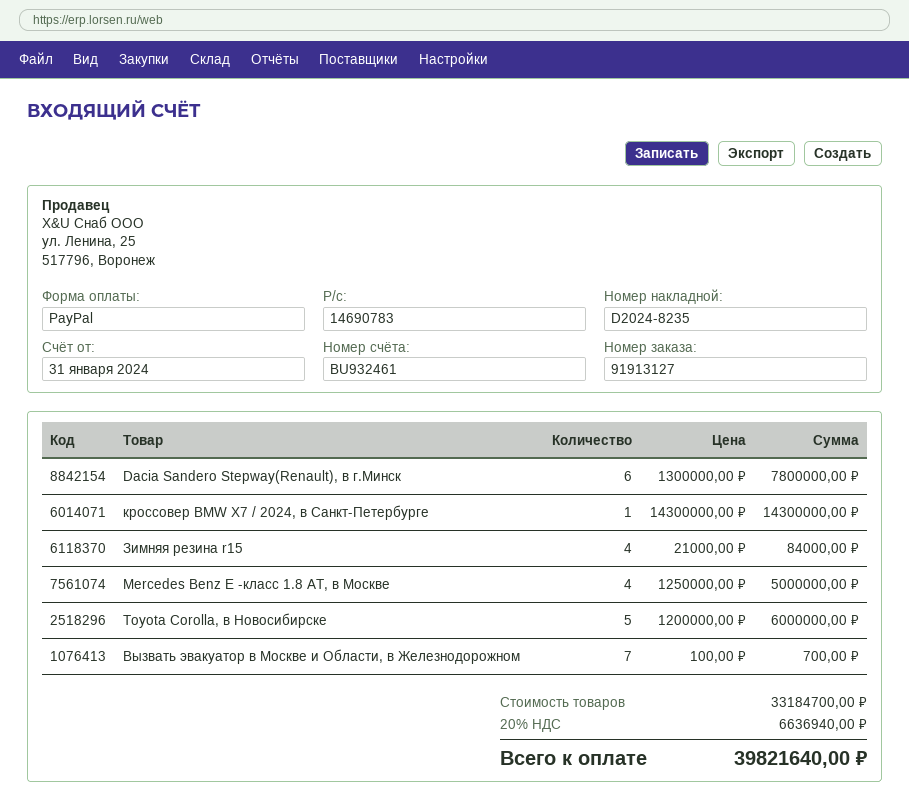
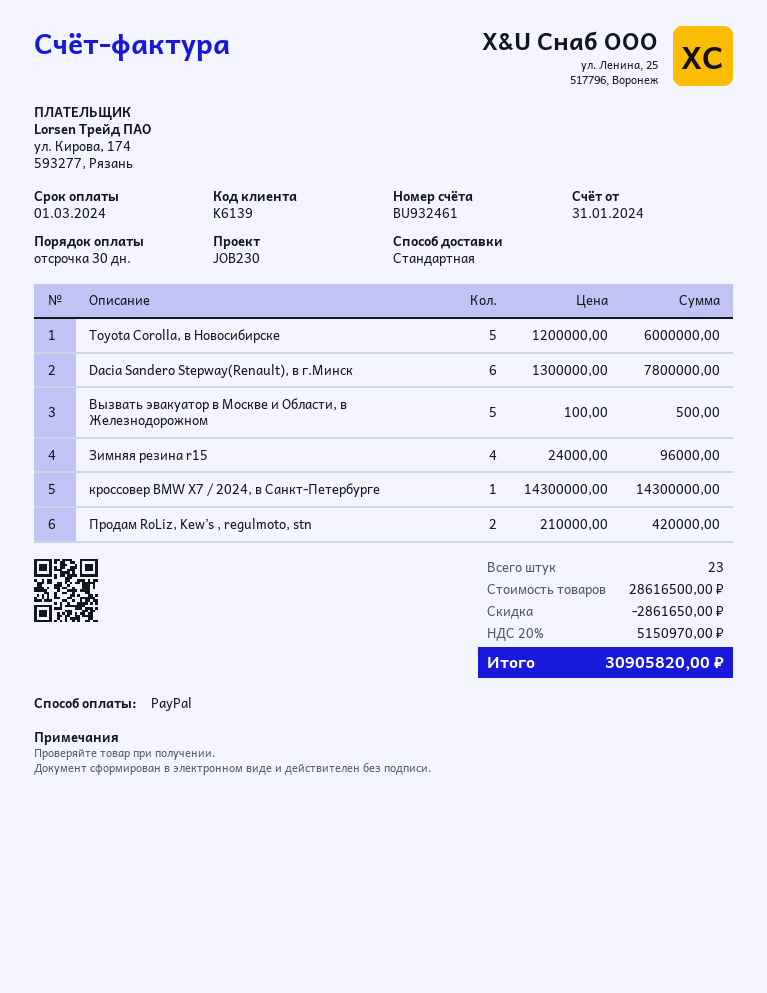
Зимняя резина r15: 4 x 21000.00 = 84000.00 -> 4 x 24000.00 = 96000.00
Mercedes Benz E -класс 1.8 АТ, в Москве: 4 x 1250000.00 = 5000000.00 -> none
Вызвать эвакуатор в Москве и Области, в Железнодорожном: 7 x 100.00 = 700.00 -> 5 x 100.00 = 500.00
Продам RoLiz, Kew’s , regulmoto, stn: none -> 2 x 210000.00 = 420000.00
subtotal: 33184700.00 -> 28616500.00
discount: none -> 2861650.00
tax: 20% = 6636940.00 -> 20% = 5150970.00
total: 39821640.00 -> 30905820.00

